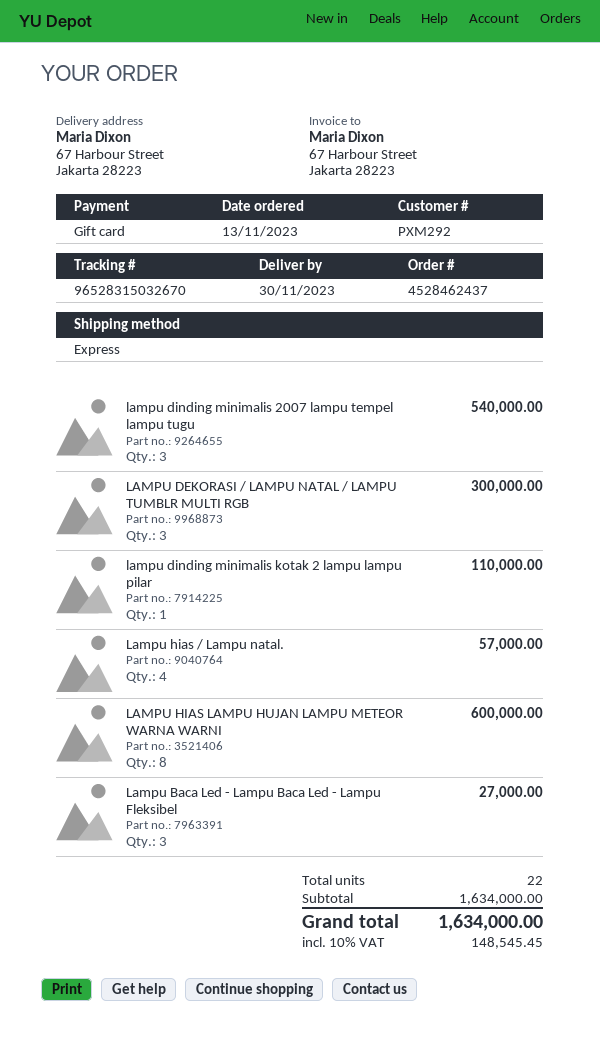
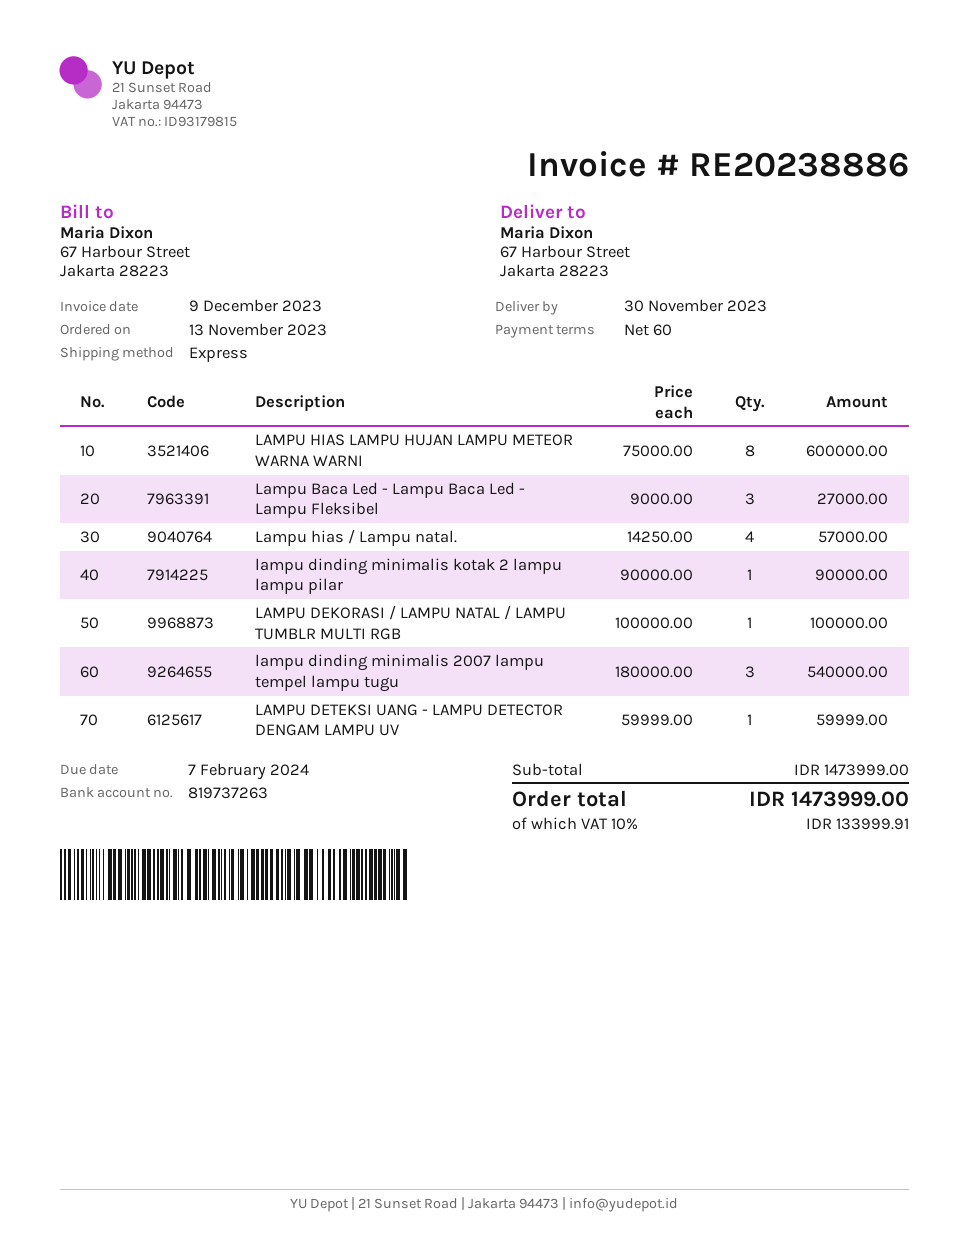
LAMPU DEKORASI / LAMPU NATAL / LAMPU TUMBLR MULTI RGB: 3 for 300000.00 -> 1 for 100000.00
lampu dinding minimalis kotak 2 lampu lampu pilar: 1 for 110000.00 -> 1 for 90000.00
LAMPU DETEKSI UANG - LAMPU DETECTOR DENGAM LAMPU UV: none -> 1 for 59999.00
subtotal: 1634000.00 -> 1473999.00
tax: 10% = 148545.45 -> 10% = 133999.91
total: 1634000.00 -> 1473999.00

